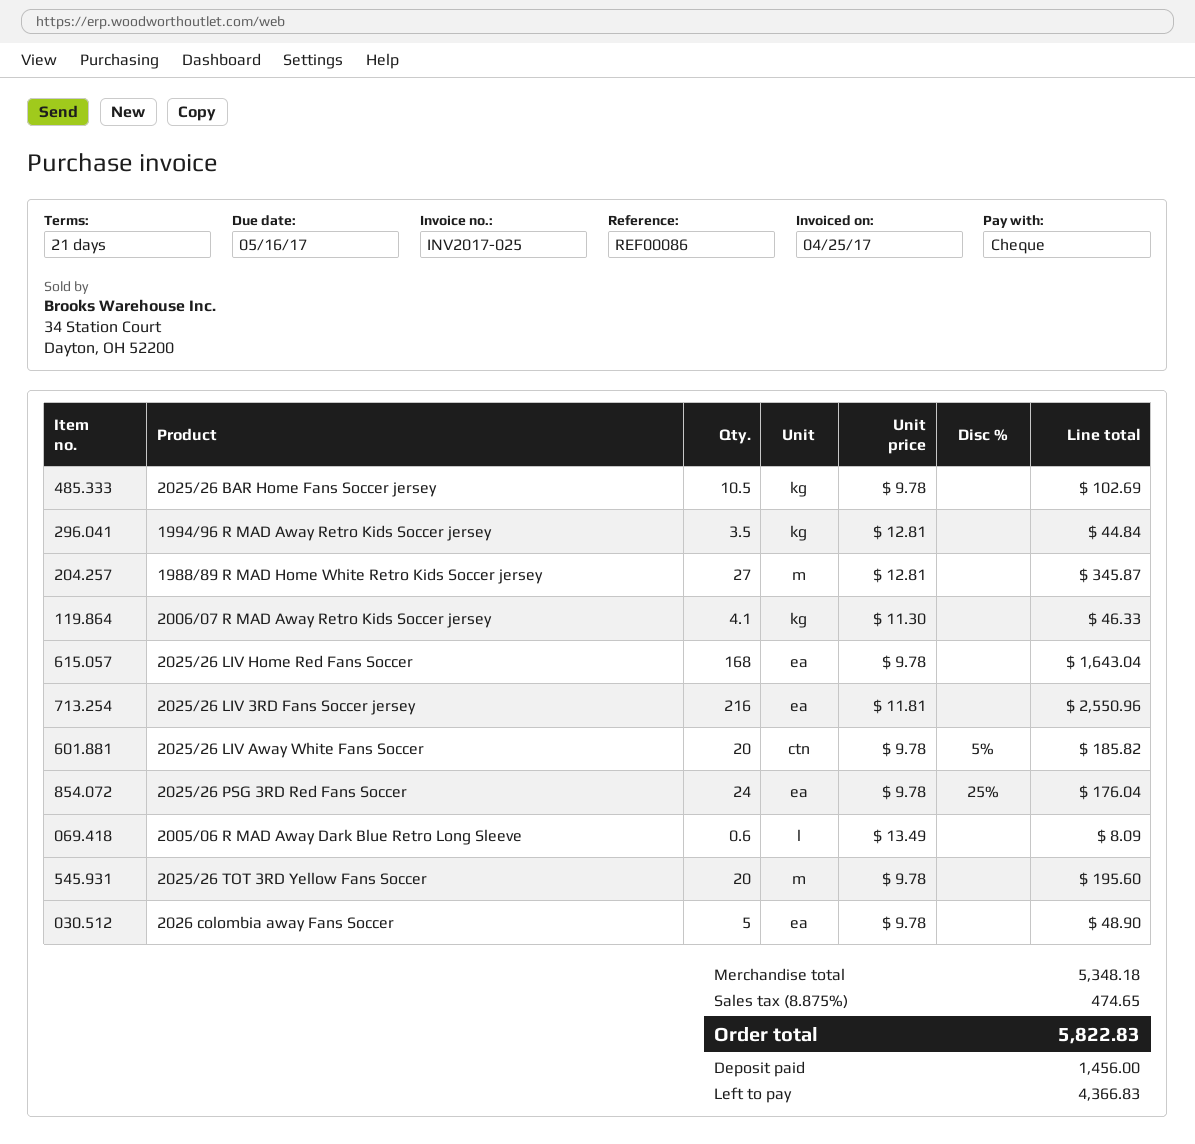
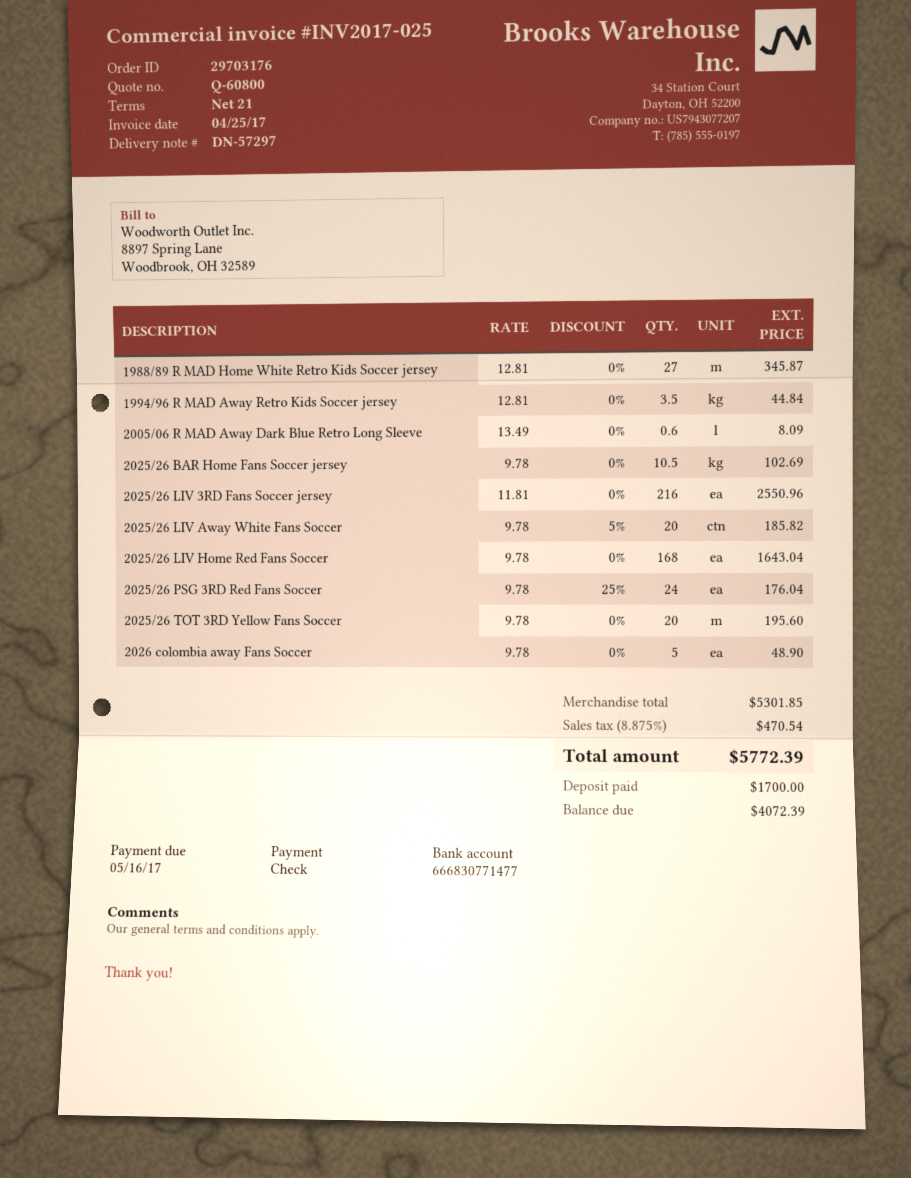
2006/07 R MAD Away Retro Kids Soccer jersey: 4.1 x 11.30 = 46.33 -> none
subtotal: 5348.18 -> 5301.85
tax: 8.875% = 474.65 -> 8.875% = 470.54
total: 5822.83 -> 5772.39
deposit: 1456.00 -> 1700.00
balance: 4366.83 -> 4072.39

